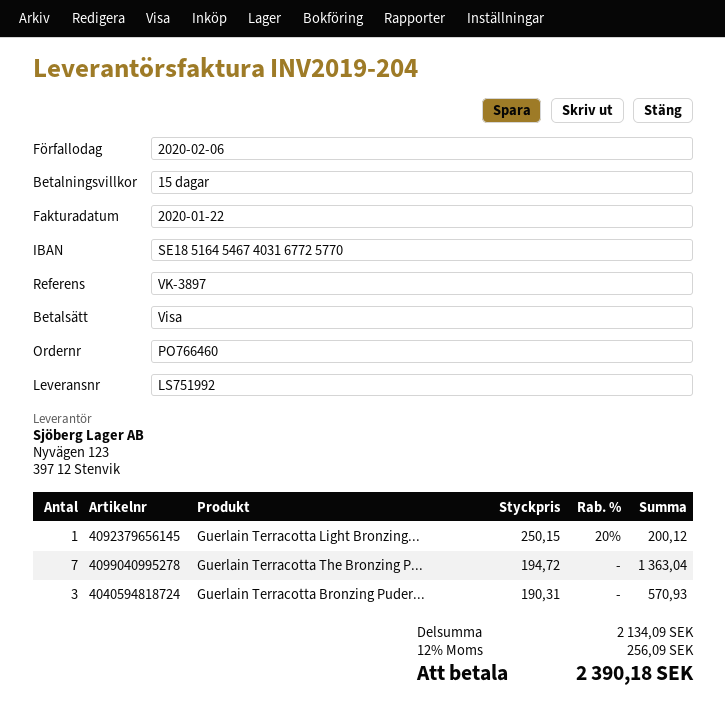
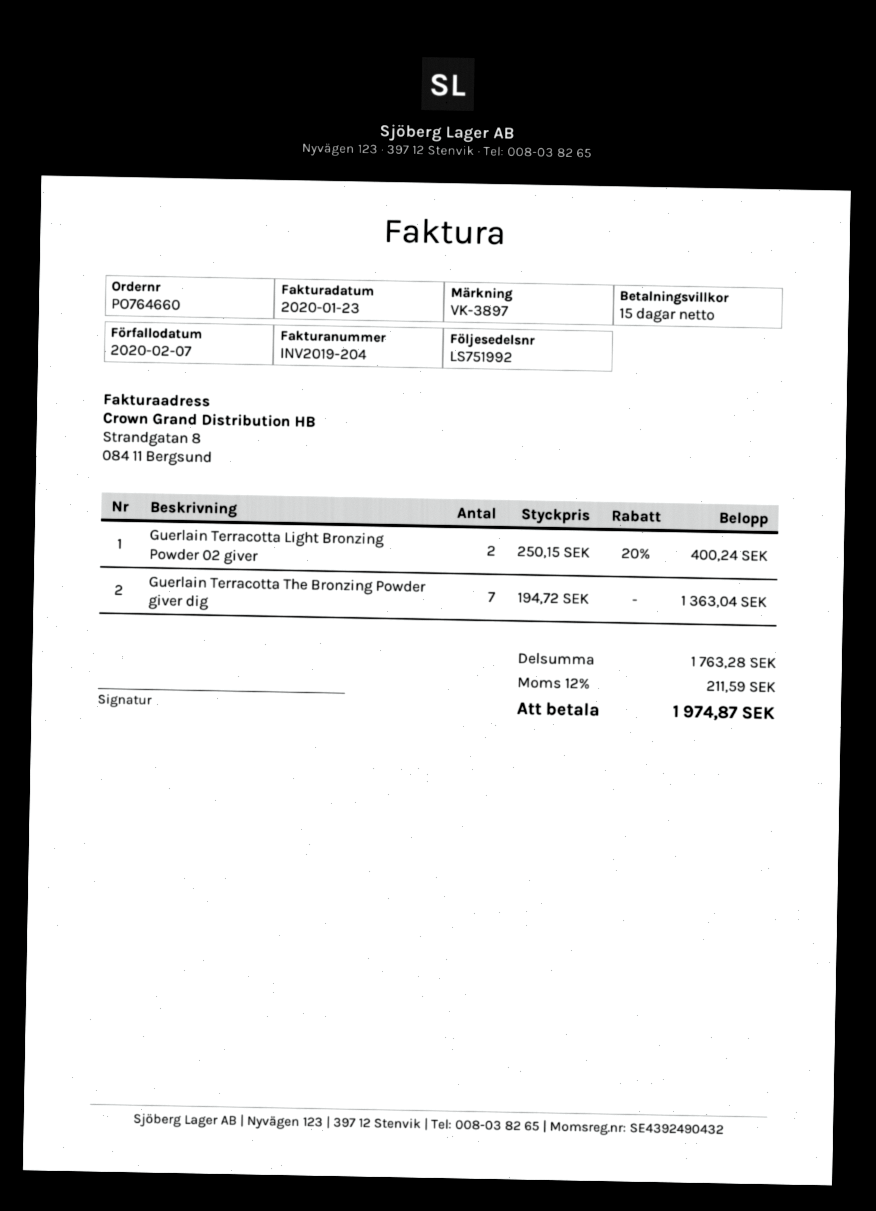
order number: PO766460 -> PO764660
invoice date: 2020-01-22 -> 2020-01-23
due date: 2020-02-06 -> 2020-02-07
Guerlain Terracotta Light Bronzing...: 1 x 250.15 - 20% = 200.12 -> 2 x 250.15 - 20% = 400.24
Guerlain Terracotta Bronzing Puder...: 3 x 190.31 = 570.93 -> none
subtotal: 2134.09 -> 1763.28
tax: 12% = 256.09 -> 12% = 211.59
total: 2390.18 -> 1974.87

